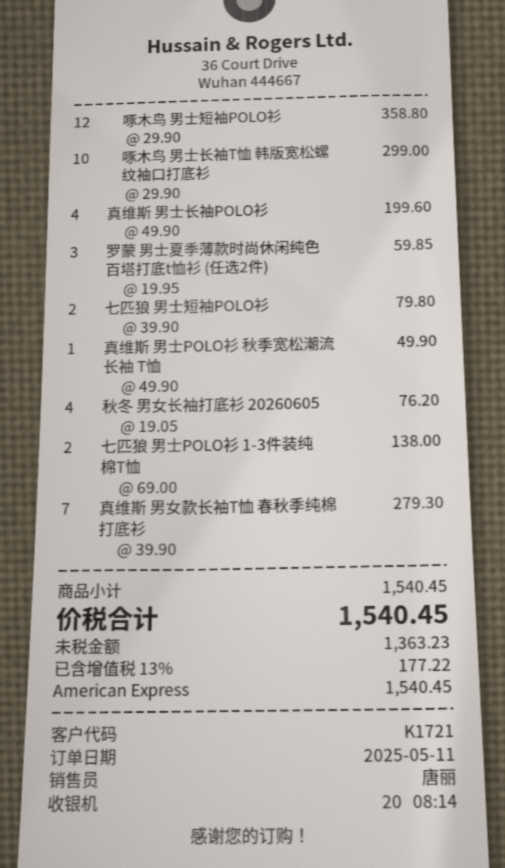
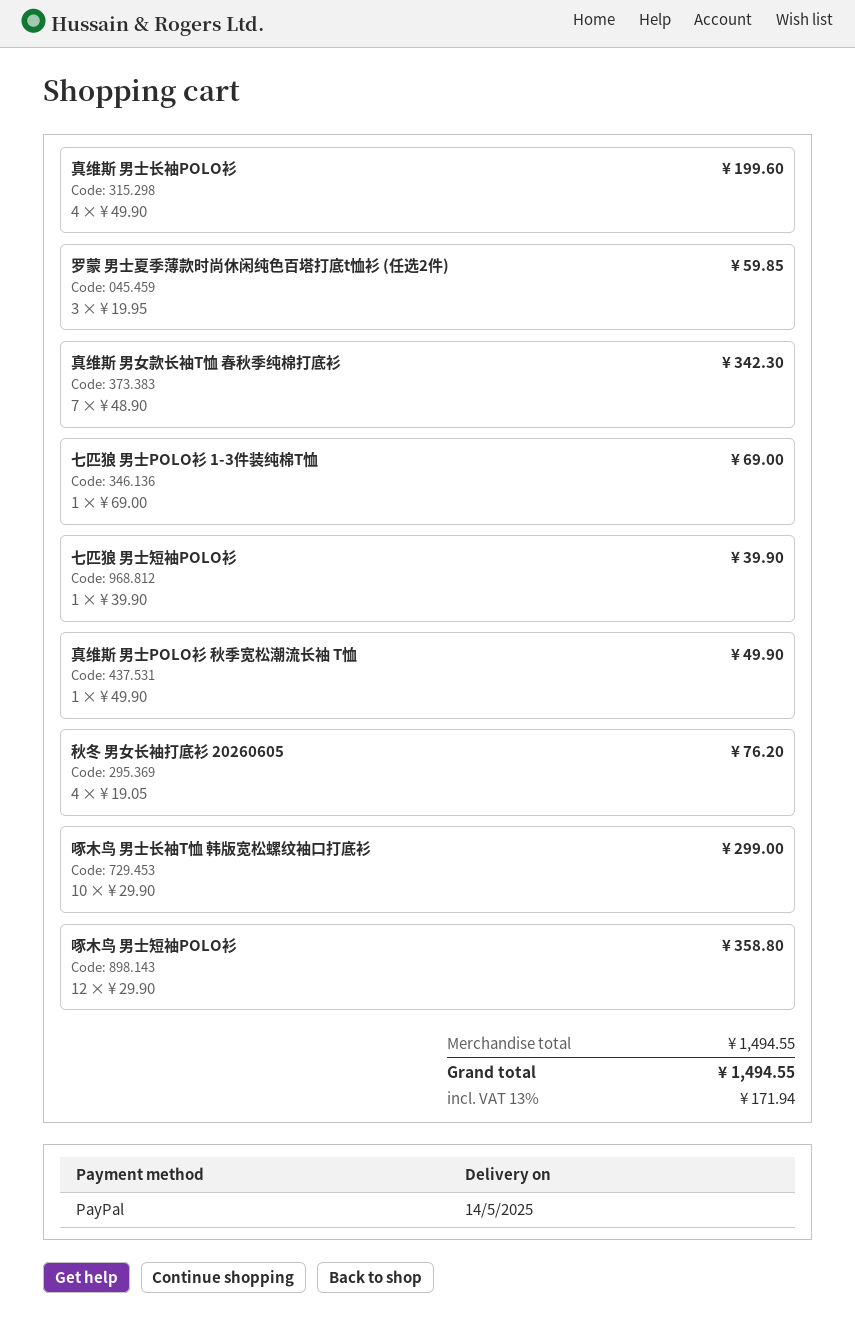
payment method: American Express -> PayPal
七匹狼 男士短袖POLO衫: 2 x 39.90 = 79.80 -> 1 x 39.90 = 39.90
七匹狼 男士POLO衫 1-3件装纯棉T恤: 2 x 69.00 = 138.00 -> 1 x 69.00 = 69.00
真维斯 男女款长袖T恤 春秋季纯棉打底衫: 7 x 39.90 = 279.30 -> 7 x 48.90 = 342.30
subtotal: 1540.45 -> 1494.55
tax: 13% = 177.22 -> 13% = 171.94
total: 1540.45 -> 1494.55

